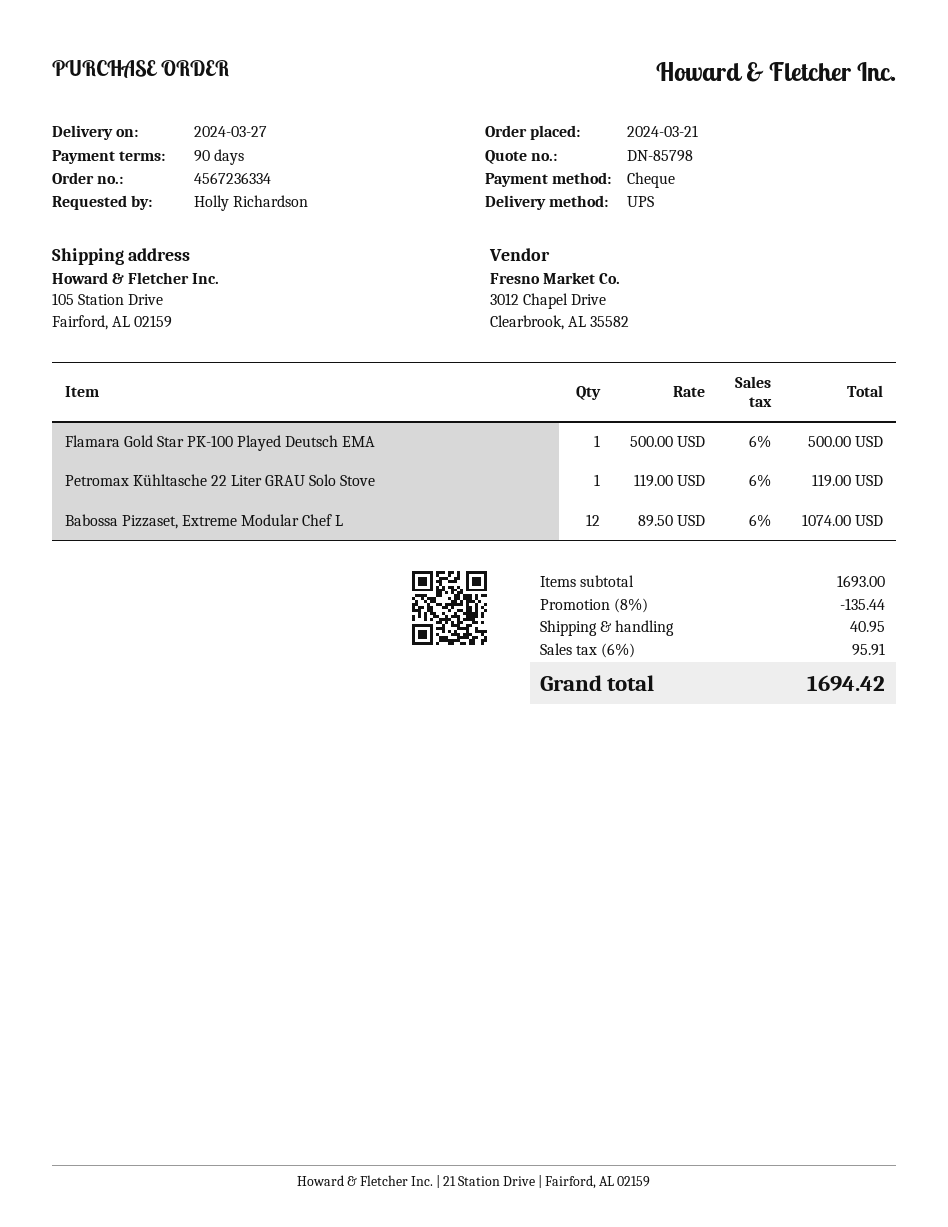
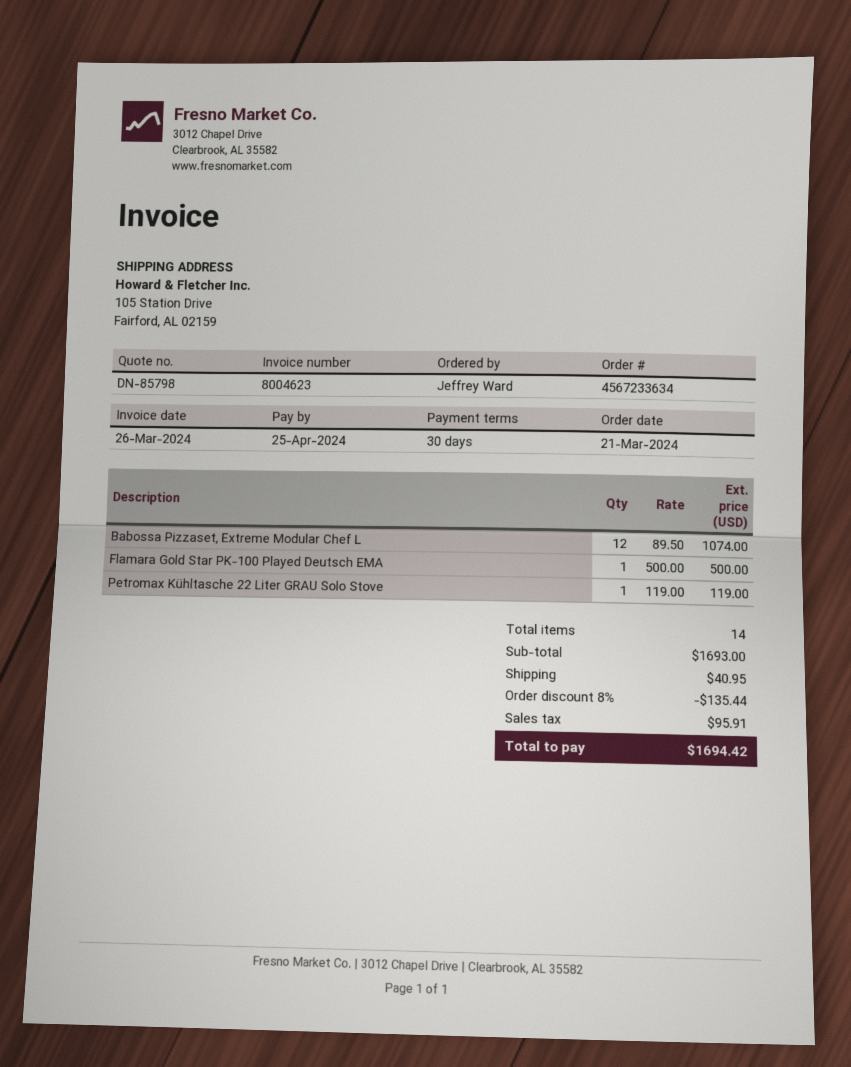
order number: 4567236334 -> 4567233634
payment terms: 90 days -> 30 days
ordered by: Holly Richardson -> Jeffrey Ward

